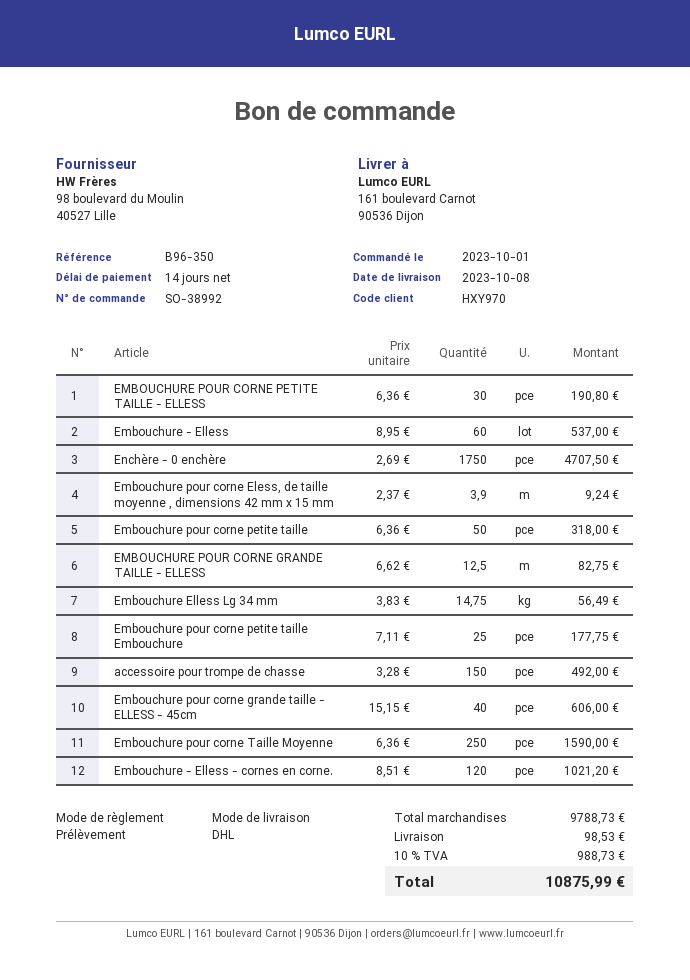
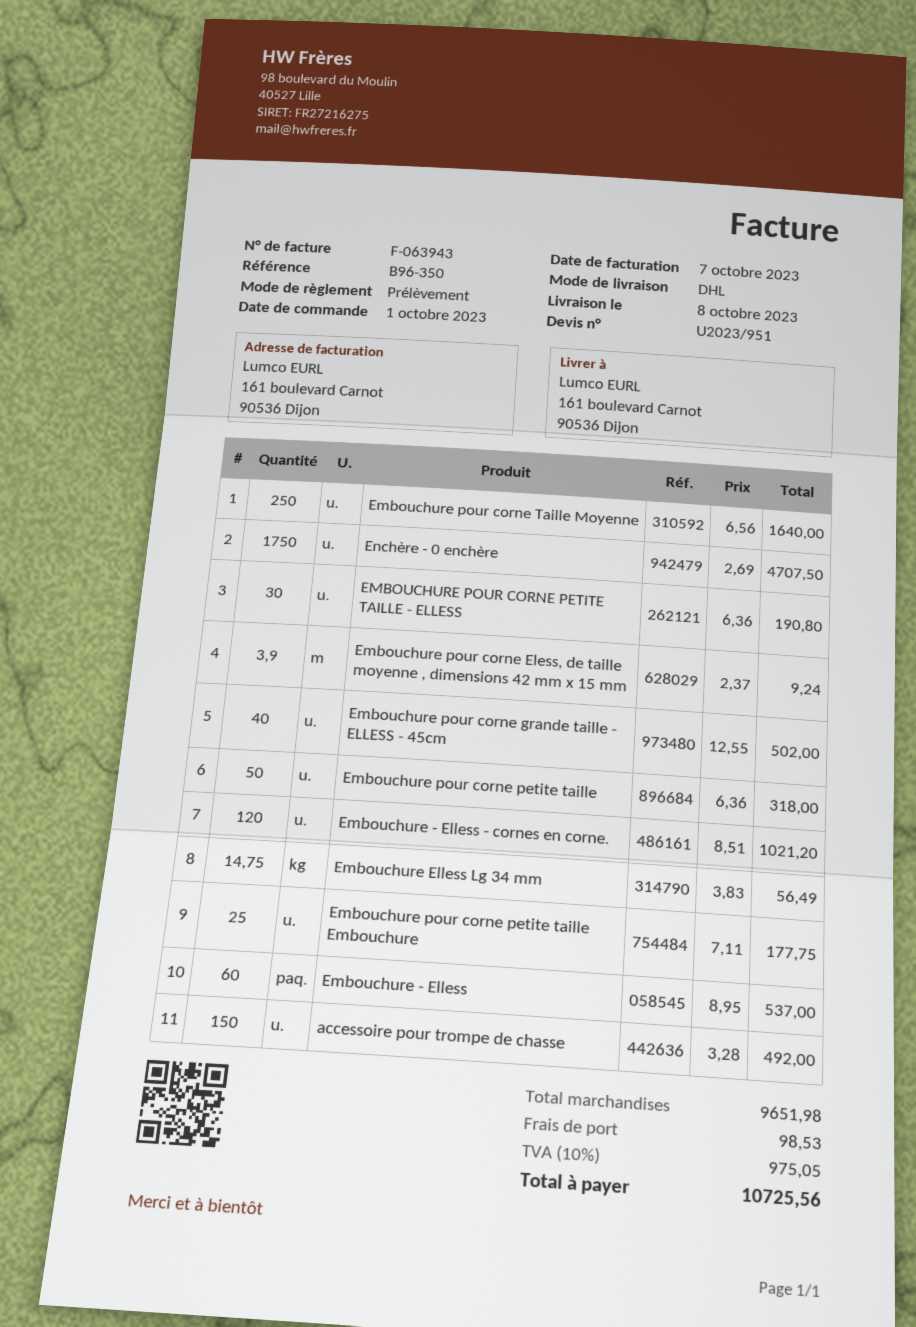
EMBOUCHURE POUR CORNE GRANDE TAILLE - ELLESS: 12.5 x 6.62 = 82.75 -> none
Embouchure pour corne grande taille - ELLESS - 45cm: 40 x 15.15 = 606.00 -> 40 x 12.55 = 502.00
Embouchure pour corne Taille Moyenne: 250 x 6.36 = 1590.00 -> 250 x 6.56 = 1640.00
subtotal: 9788.73 -> 9651.98
tax: 10% = 988.73 -> 10% = 975.05
total: 10875.99 -> 10725.56

